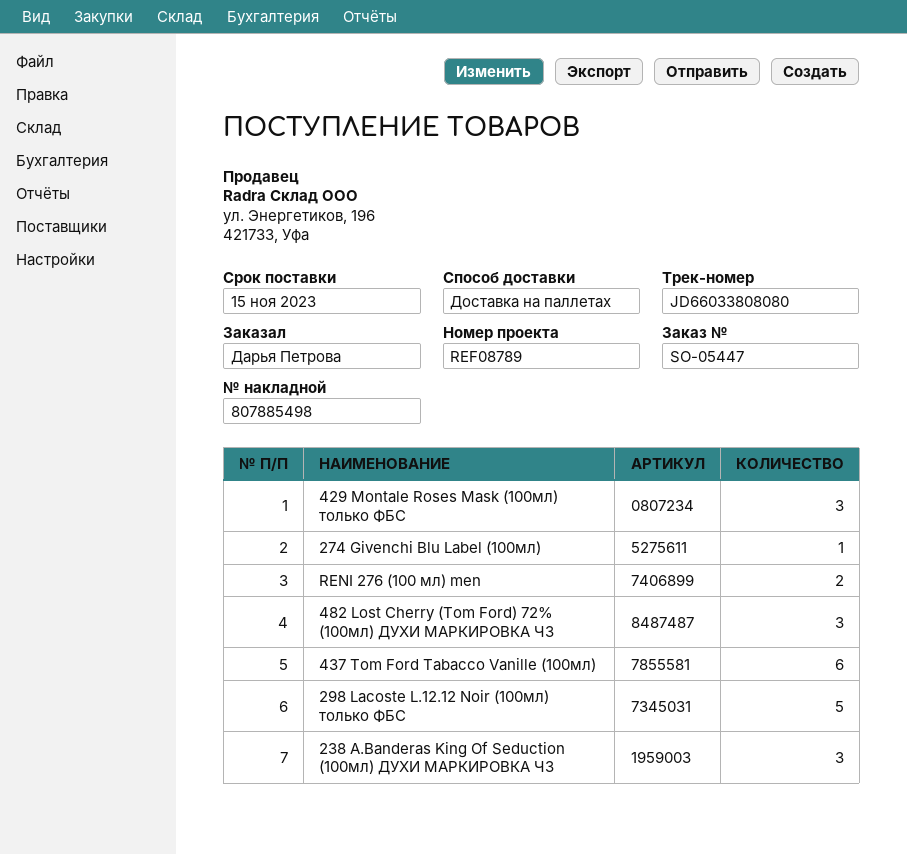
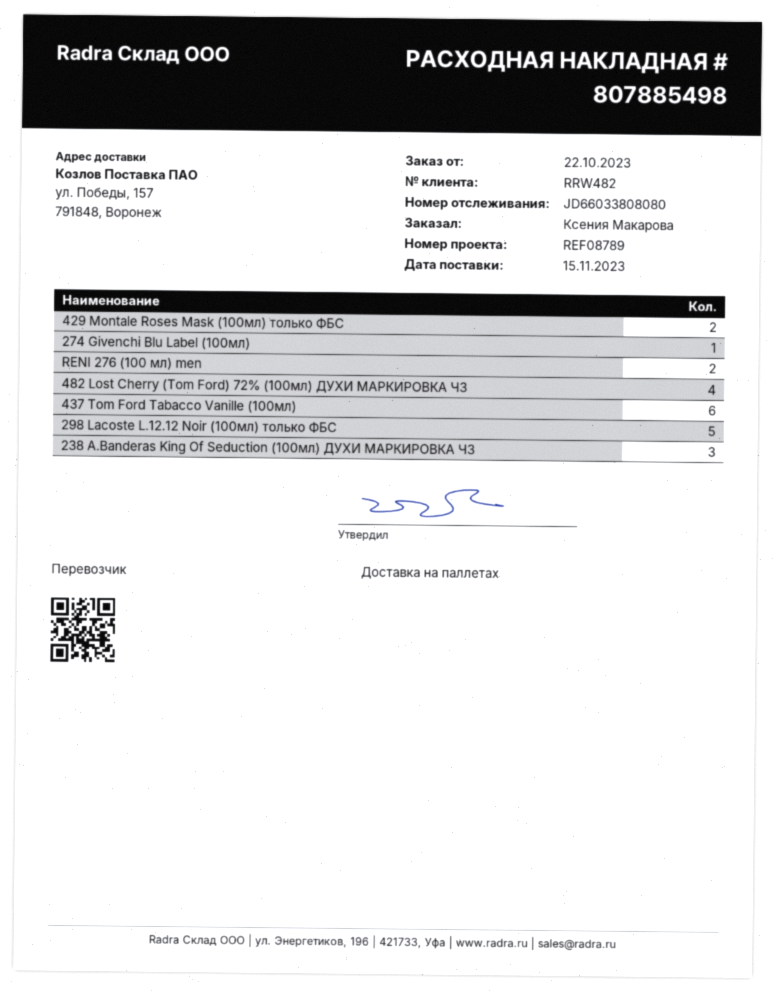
ordered by: Дарья Петрова -> Ксения Макарова
429 Montale Roses Mask (100мл) только ФБС: 3 -> 2
482 Lost Cherry (Tom Ford) 72% (100мл) ДУХИ МАРКИРОВКА ЧЗ: 3 -> 4

